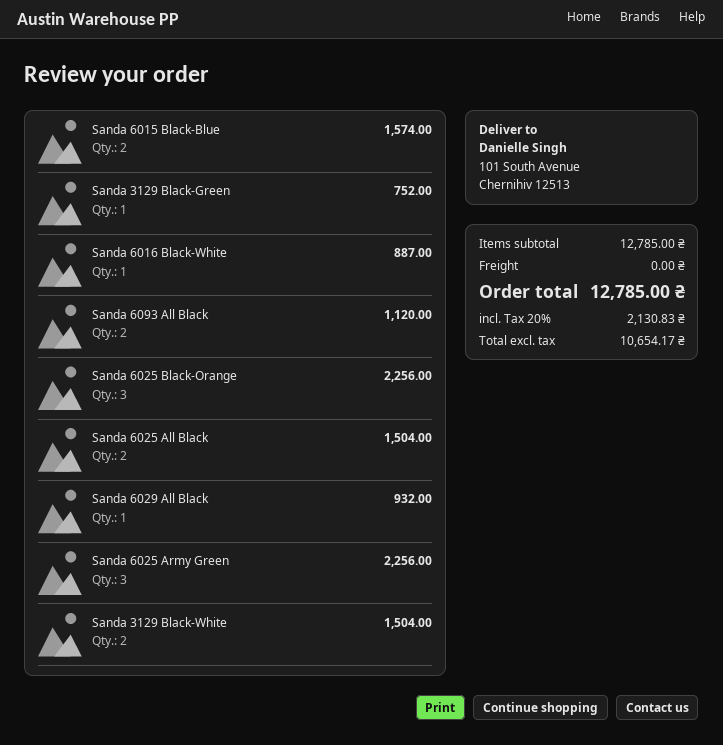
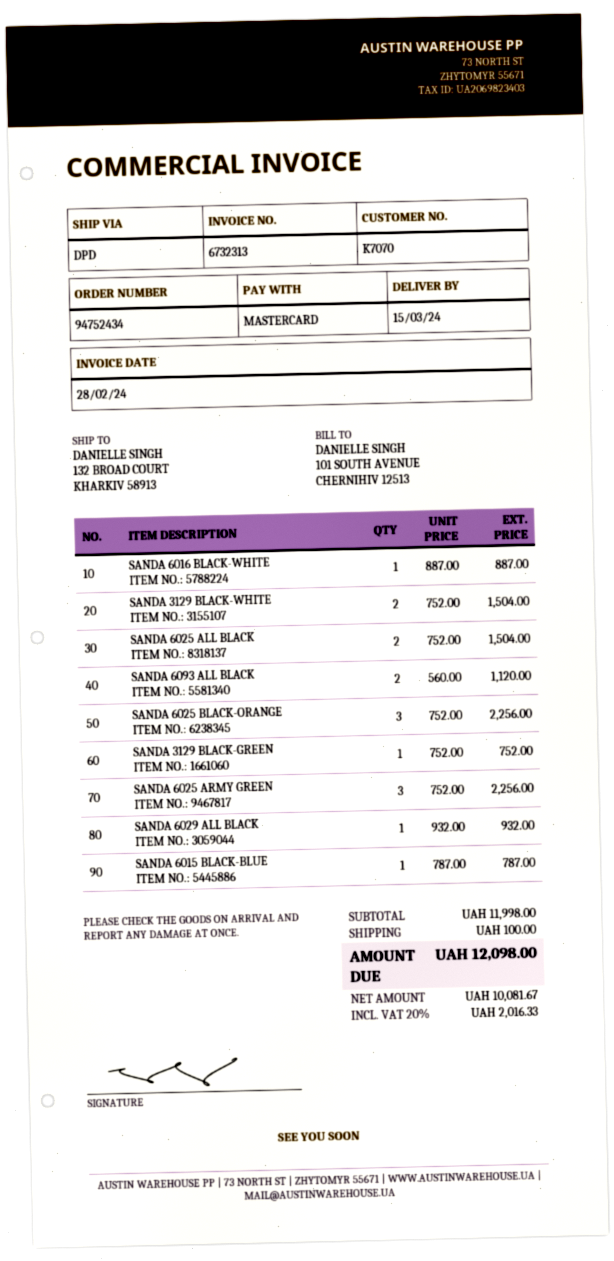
ship to: 101 South Avenue, Chernihiv 12513 -> 132 BROAD COURT, KHARKIV 58913
Sanda 6015 Black-Blue: 2 for 1574.00 -> 1 for 787.00
subtotal: 12785.00 -> 11998.00
shipping: 0.00 -> 100.00
net: 10654.17 -> 10081.67
tax: 20% = 2130.83 -> 20% = 2016.33
total: 12785.00 -> 12098.00

